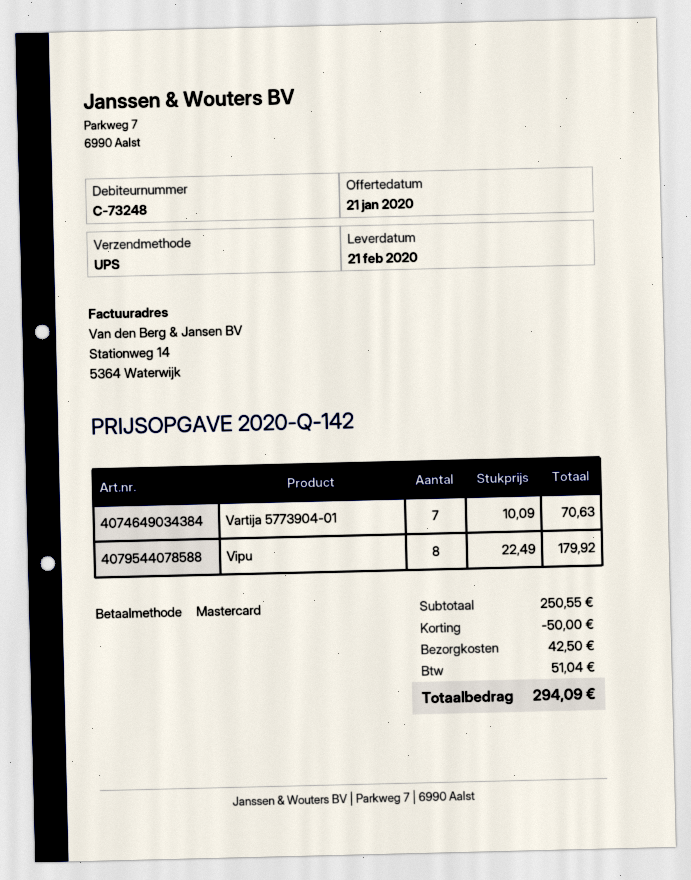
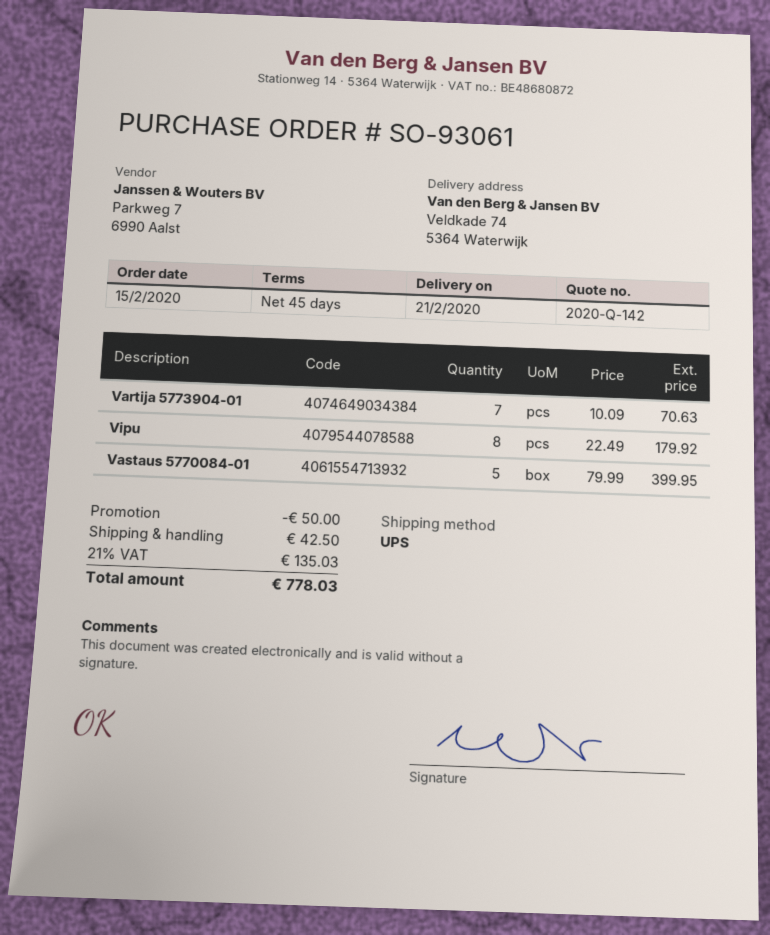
Vastaus 5770084-01: none -> 5 x 79.99 = 399.95
tax: 51.04 -> 135.03
total: 294.09 -> 778.03

